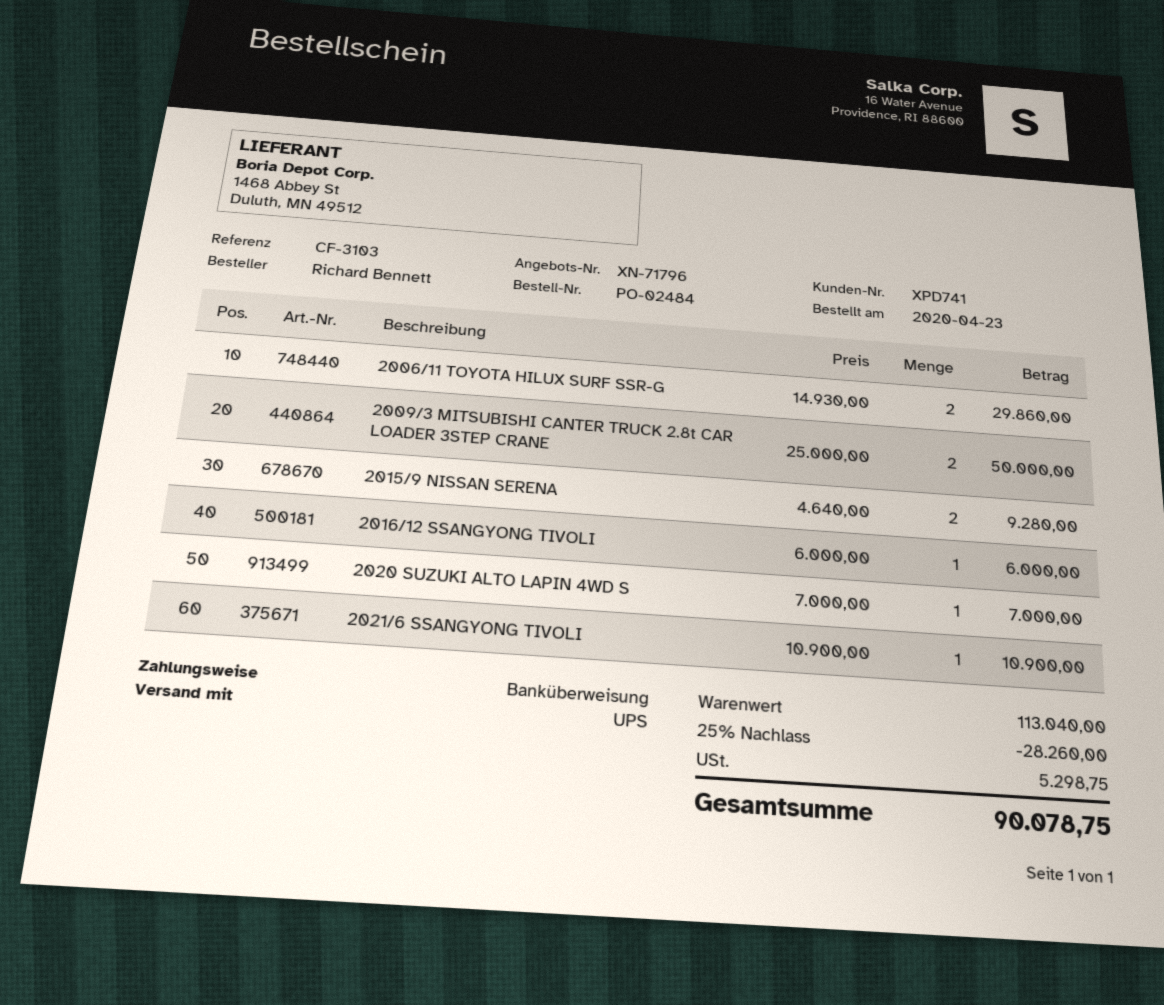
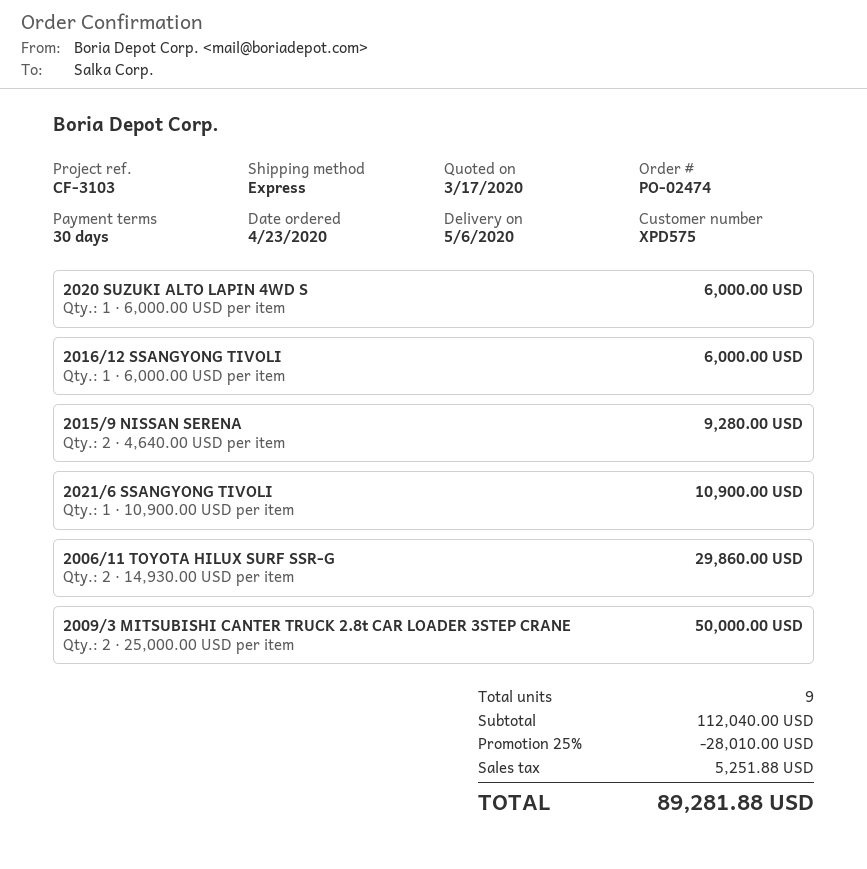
order number: PO-02484 -> PO-02474
customer number: XPD741 -> XPD575
shipping method: UPS -> express
2020 SUZUKI ALTO LAPIN 4WD S: 1 x 7000.00 = 7000.00 -> 1 x 6000.00 = 6000.00
subtotal: 113040.00 -> 112040.00
discount: 25% = 28260.00 -> 25% = 28010.00
tax: 5298.75 -> 5251.88
total: 90078.75 -> 89281.88

